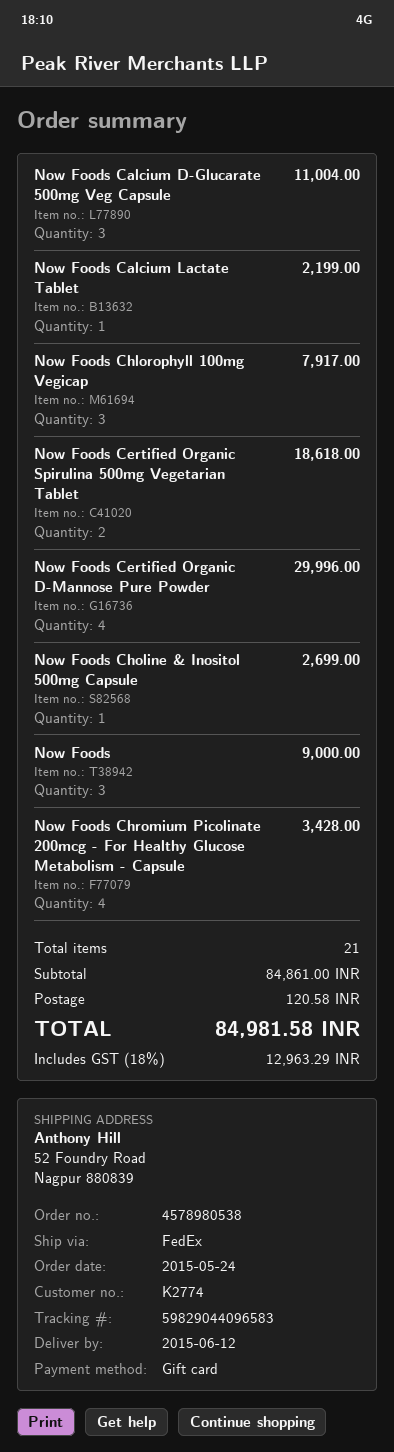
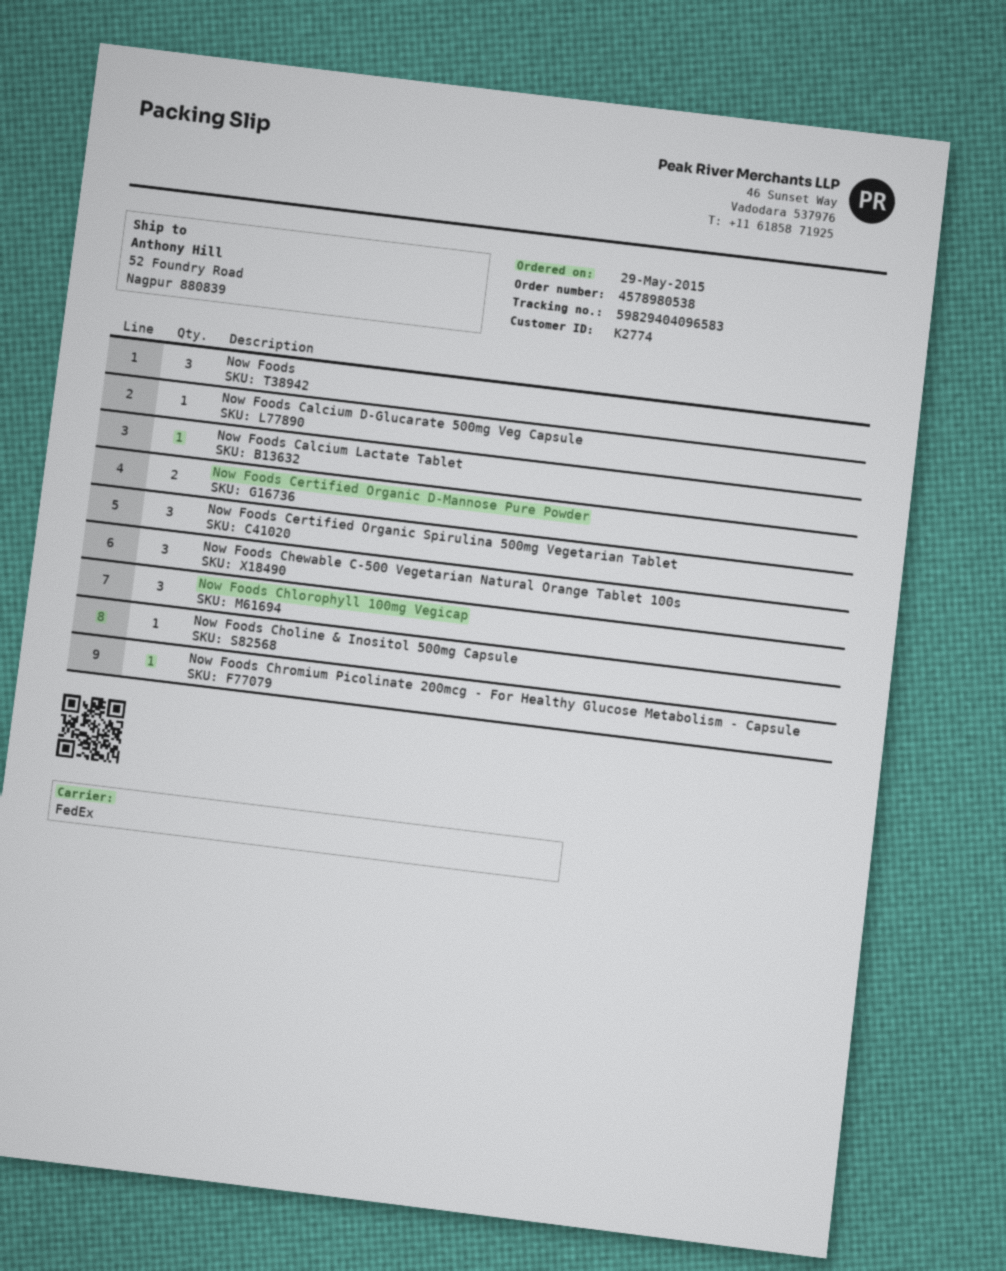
order date: 2015-05-24 -> 2015-05-29
tracking number: 59829044096583 -> 59829404096583
Now Foods Calcium D-Glucarate 500mg Veg Capsule: 3 -> 1
Now Foods Certified Organic Spirulina 500mg Vegetarian Tablet: 2 -> 3
Now Foods Certified Organic D-Mannose Pure Powder: 4 -> 2
Now Foods Chromium Picolinate 200mcg - For Healthy Glucose Metabolism - Capsule: 4 -> 1
Now Foods Chewable C-500 Vegetarian Natural Orange Tablet 100s: none -> 3

